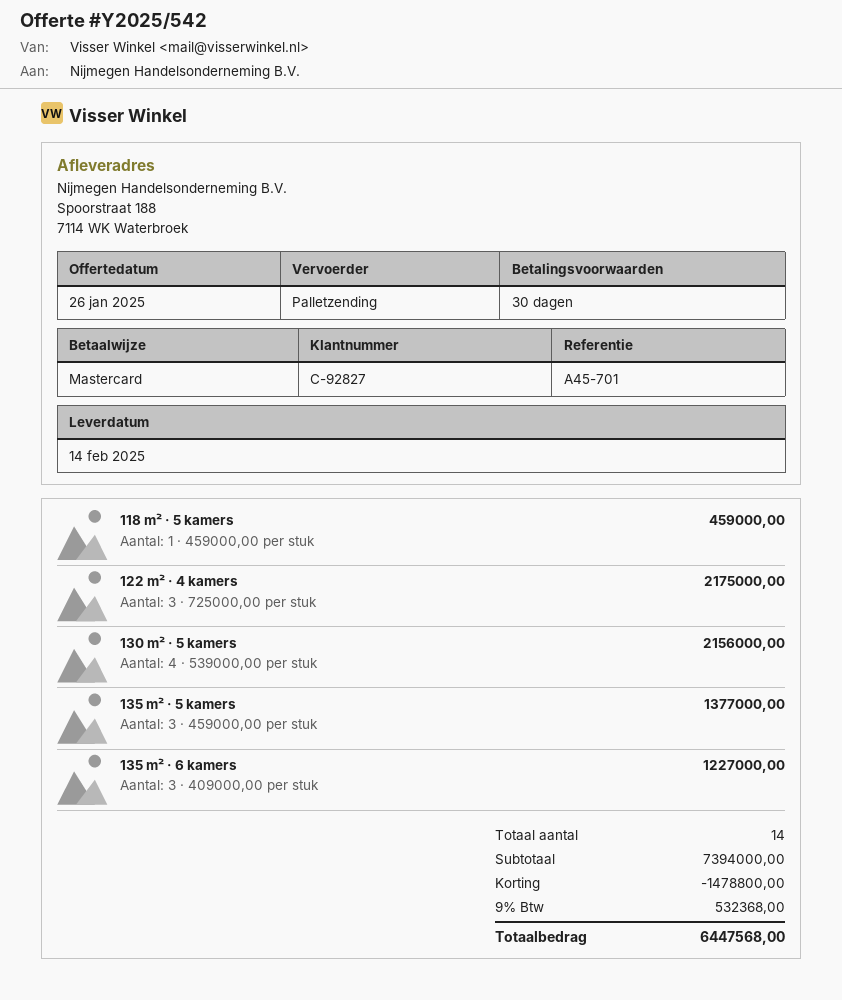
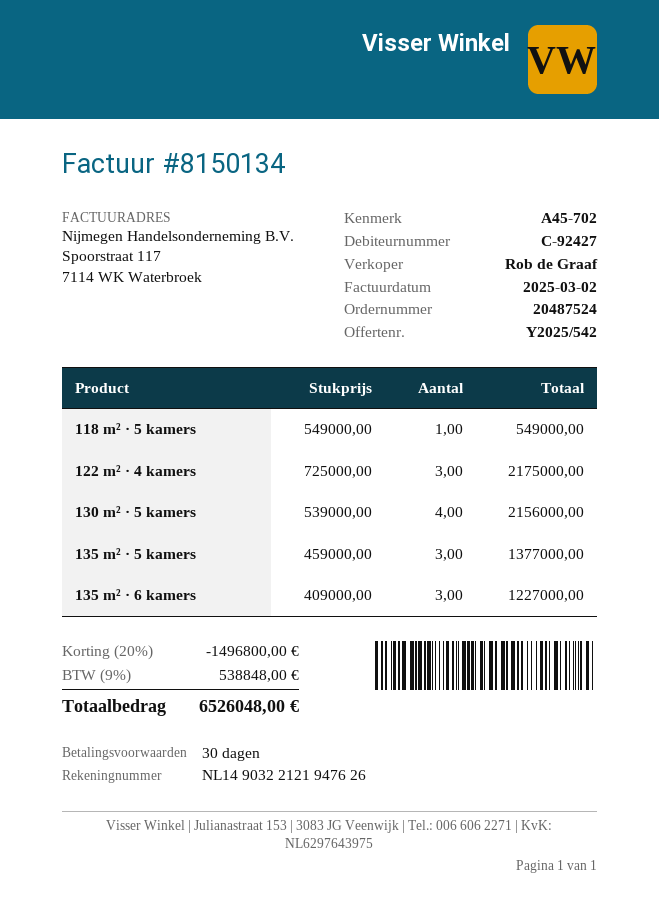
customer number: C-92827 -> C-92427
reference: A45-701 -> A45-702
118 m² · 5 kamers: 1 x 459000.00 = 459000.00 -> 1 x 549000.00 = 549000.00
discount: 1478800.00 -> 1496800.00
tax: 9% = 532368.00 -> 9% = 538848.00
total: 6447568.00 -> 6526048.00

